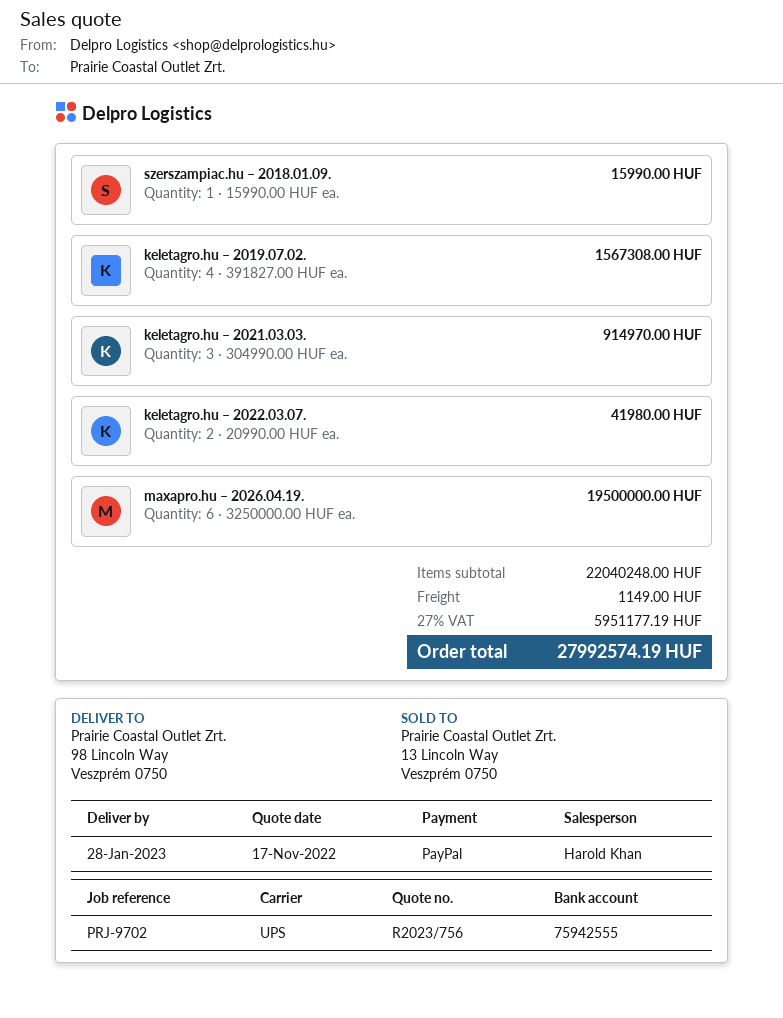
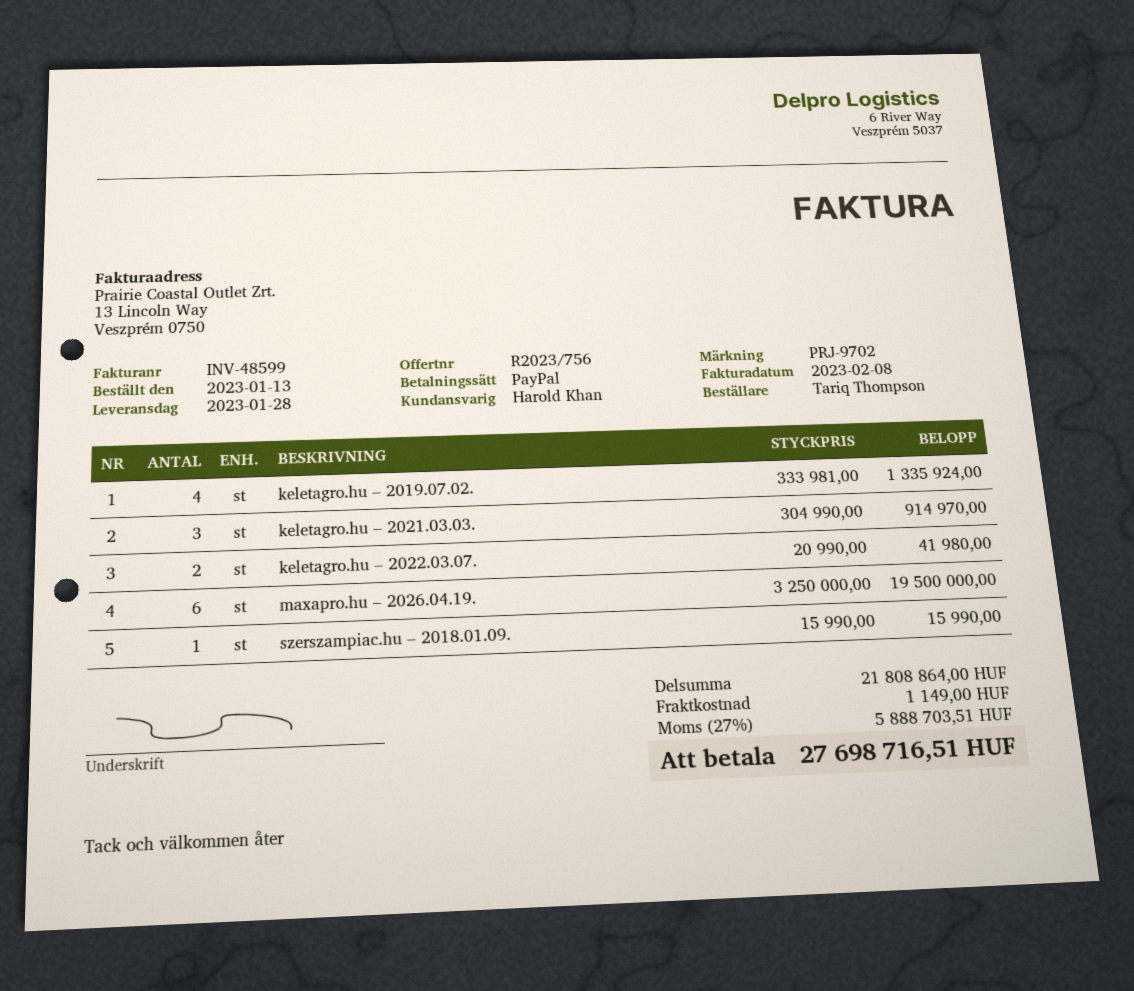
keletagro.hu – 2019.07.02.: 4 x 391827.00 = 1567308.00 -> 4 x 333981.00 = 1335924.00
subtotal: 22040248.00 -> 21808864.00
tax: 27% = 5951177.19 -> 27% = 5888703.51
total: 27992574.19 -> 27698716.51

